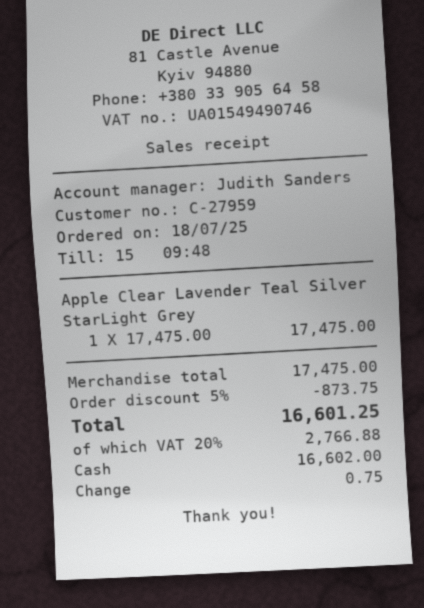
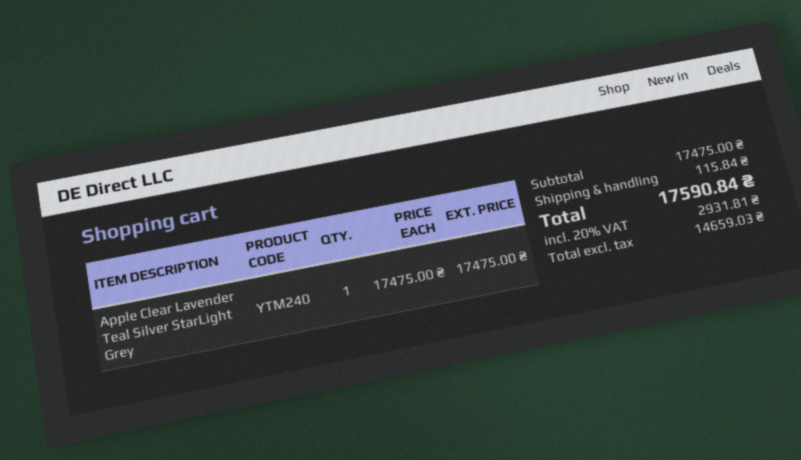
discount: 5% = 873.75 -> none
shipping: none -> 115.84
tax: 20% = 2766.88 -> 20% = 2931.81
total: 16601.25 -> 17590.84

